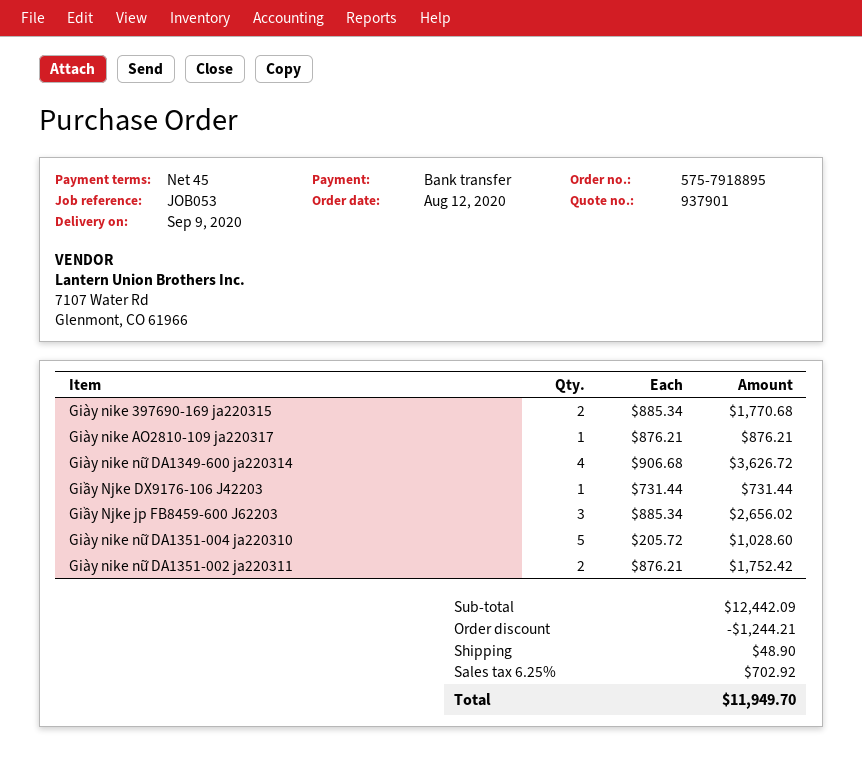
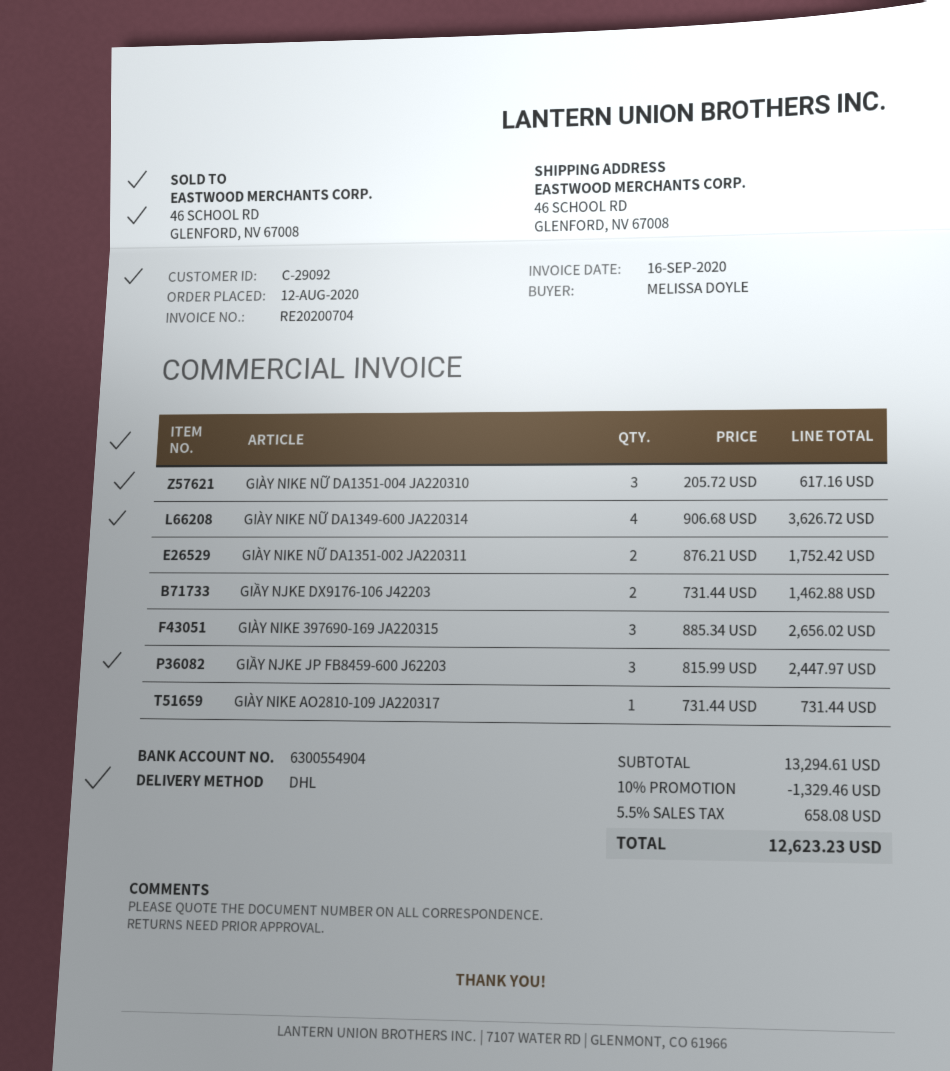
Giày nike 397690-169 ja220315: 2 x 885.34 = 1770.68 -> 3 x 885.34 = 2656.02
Giày nike AO2810-109 ja220317: 1 x 876.21 = 876.21 -> 1 x 731.44 = 731.44
Giầy Njke DX9176-106 J42203: 1 x 731.44 = 731.44 -> 2 x 731.44 = 1462.88
Giầy Njke jp FB8459-600 J62203: 3 x 885.34 = 2656.02 -> 3 x 815.99 = 2447.97
Giày nike nữ DA1351-004 ja220310: 5 x 205.72 = 1028.60 -> 3 x 205.72 = 617.16
subtotal: 12442.09 -> 13294.61
discount: 1244.21 -> 1329.46
shipping: 48.90 -> none
tax: 6.25% = 702.92 -> 5.5% = 658.08
total: 11949.70 -> 12623.23

